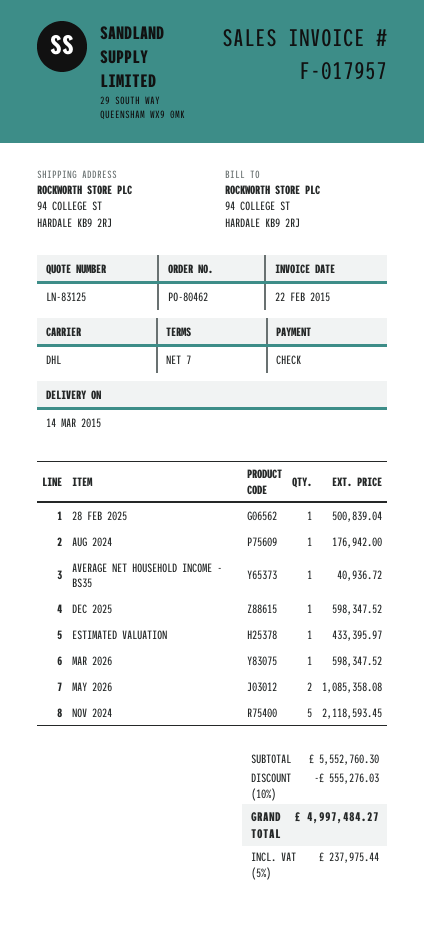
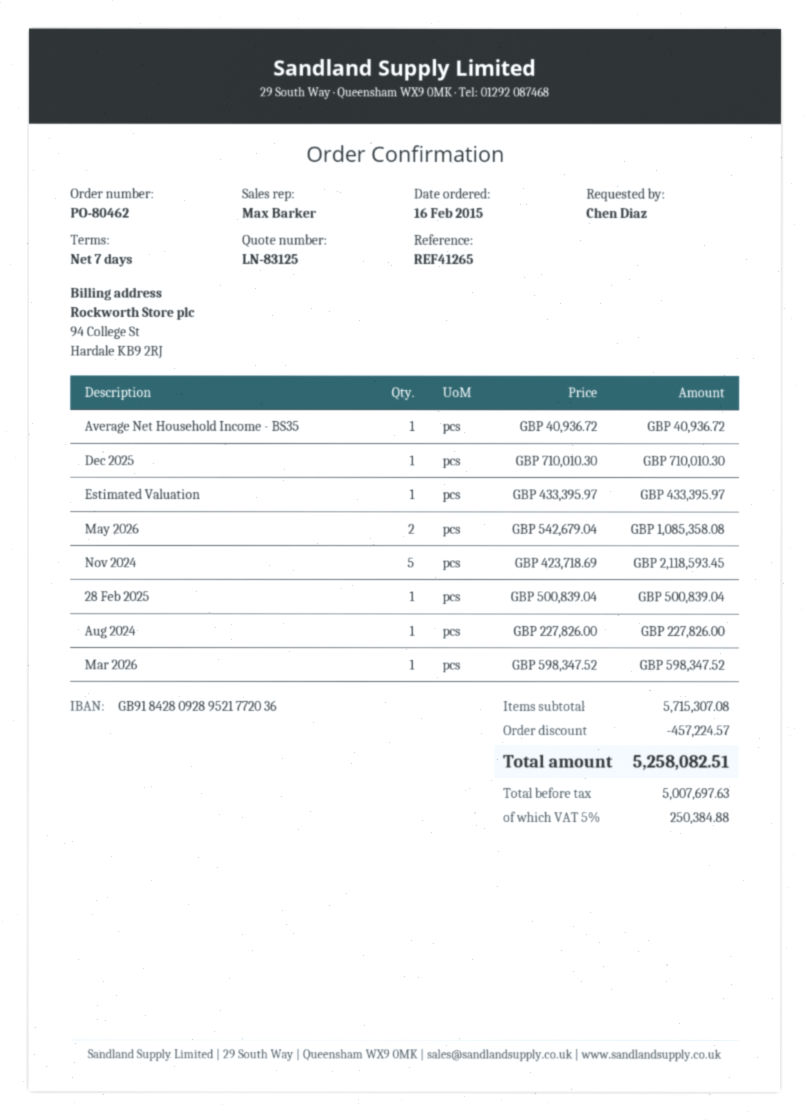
AUG 2024: 1 for 176942.00 -> 1 for 227826.00
DEC 2025: 1 for 598347.52 -> 1 for 710010.30
subtotal: 5552760.30 -> 5715307.08
discount: 555276.03 -> 457224.57
tax: 5% = 237975.44 -> 5% = 250384.88
total: 4997484.27 -> 5258082.51

